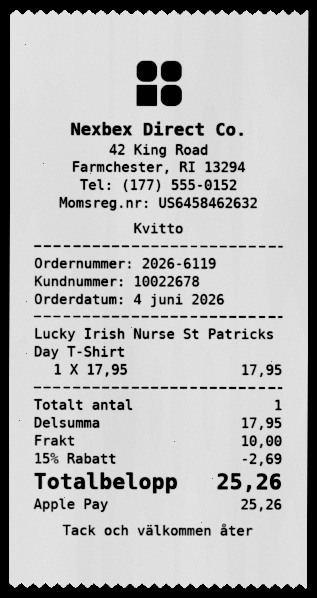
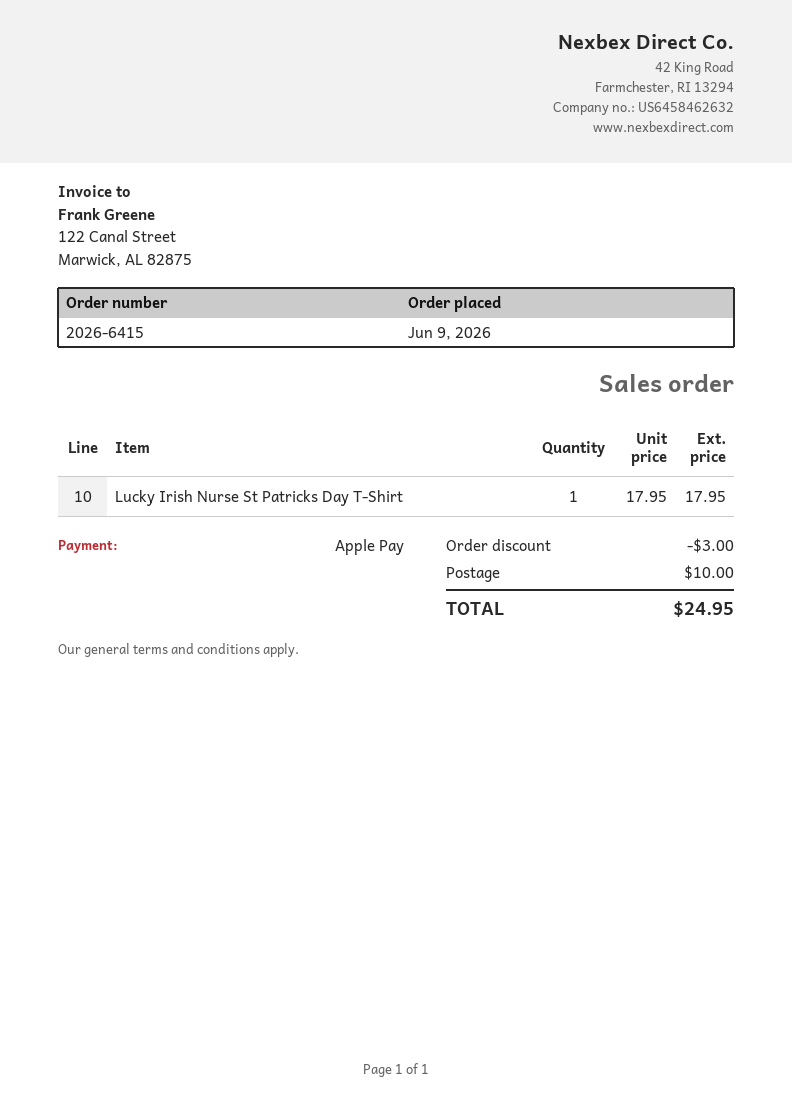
order number: 2026-6119 -> 2026-6415
order date: 2026-06-04 -> 2026-06-09
discount: 2.69 -> 3.00
total: 25.26 -> 24.95

